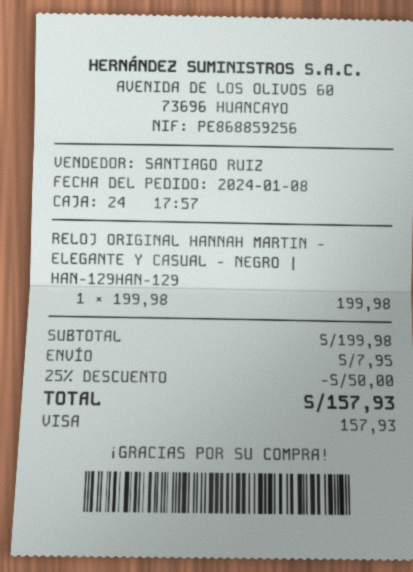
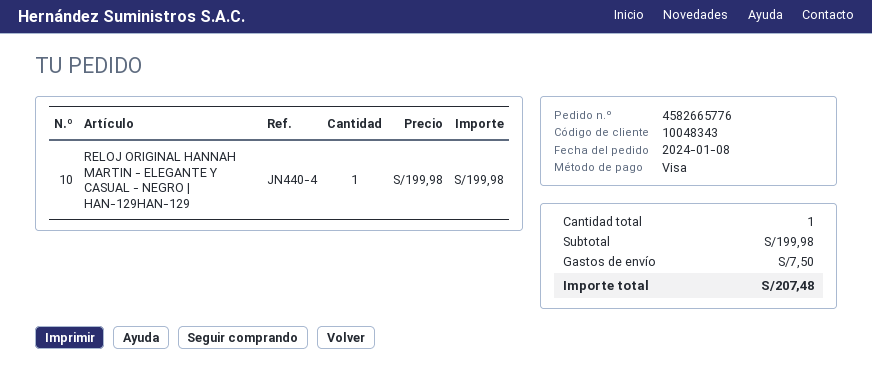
discount: 25% = 50.00 -> none
shipping: 7.95 -> 7.50
total: 157.93 -> 207.48

